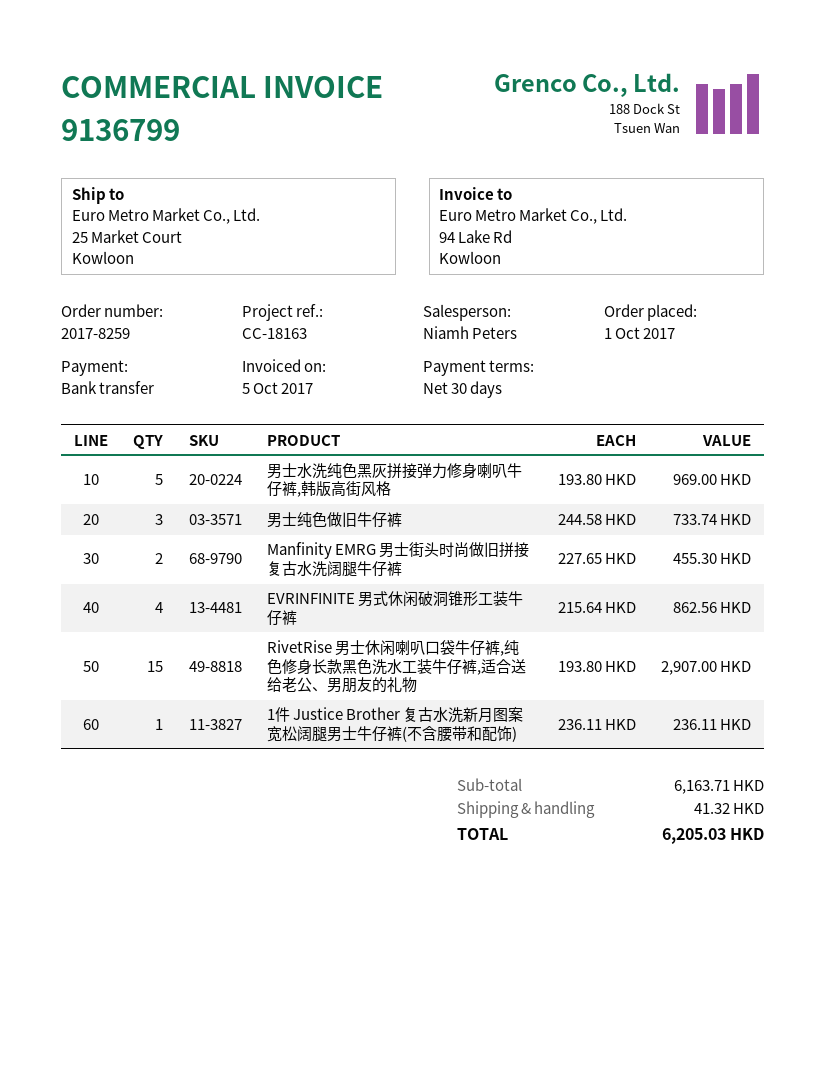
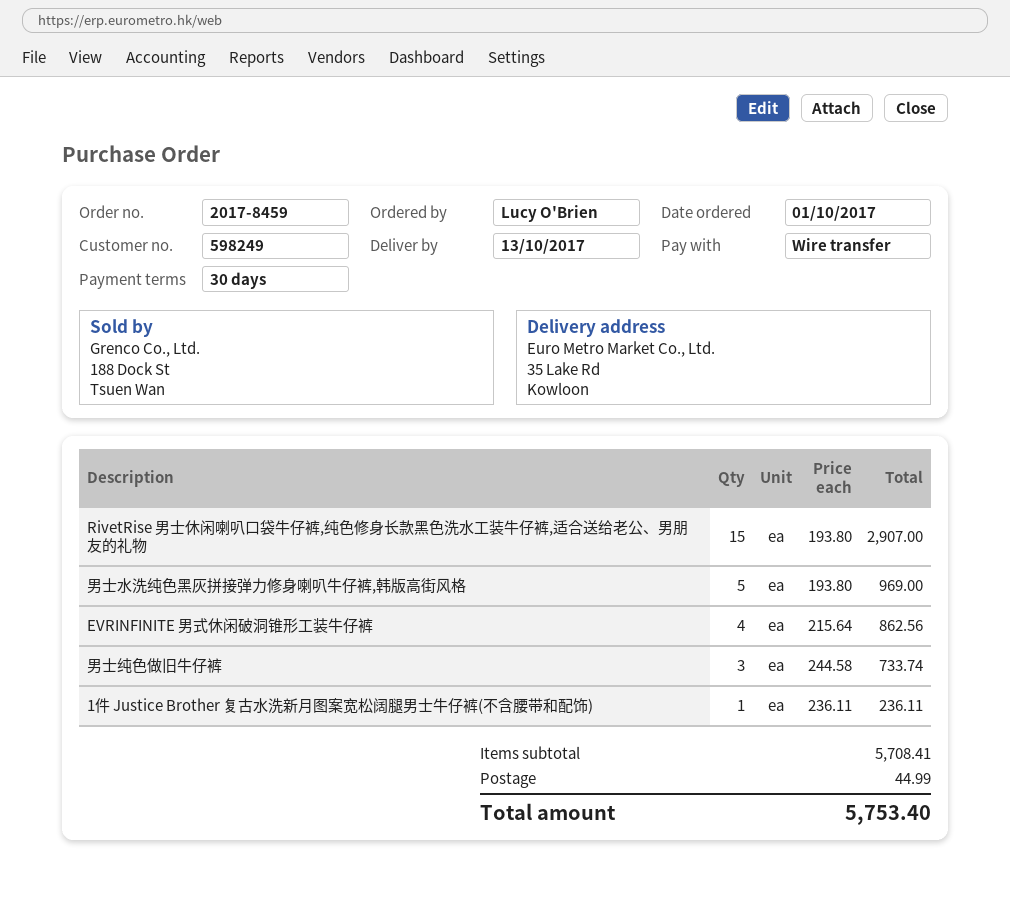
order number: 2017-8259 -> 2017-8459
ship to: 25 Market Court, Kowloon -> 35 Lake Rd, Kowloon
Manfinity EMRG 男士街头时尚做旧拼接复古水洗阔腿牛仔裤: 2 x 227.65 = 455.30 -> none
subtotal: 6163.71 -> 5708.41
shipping: 41.32 -> 44.99
total: 6205.03 -> 5753.40

